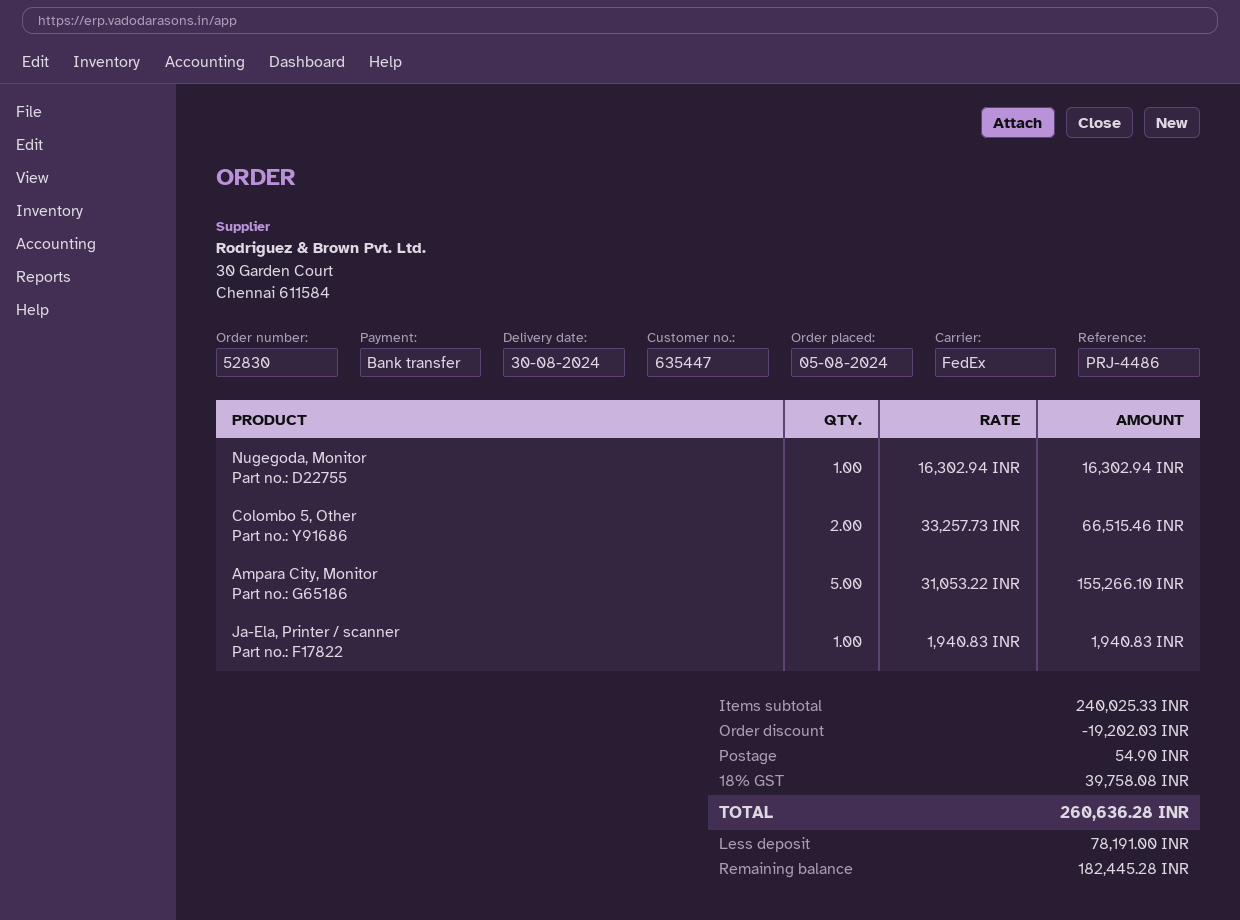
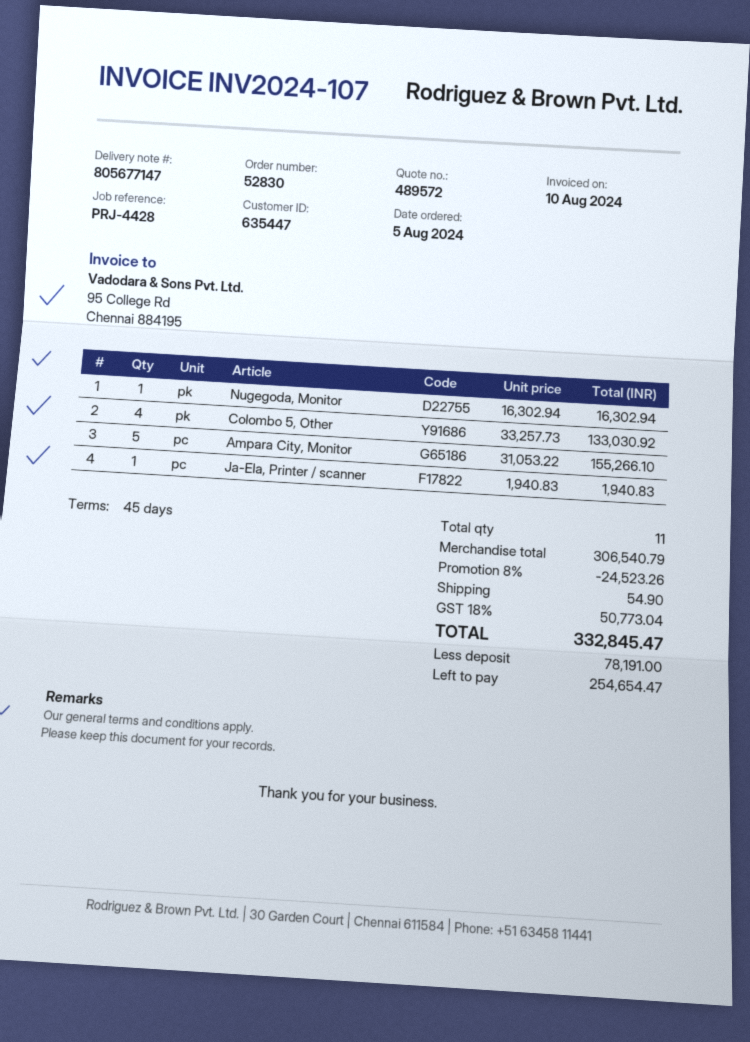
reference: PRJ-4486 -> PRJ-4428
Colombo 5, Other: 2 x 33257.73 = 66515.46 -> 4 x 33257.73 = 133030.92
subtotal: 240025.33 -> 306540.79
discount: 19202.03 -> 24523.26
tax: 18% = 39758.08 -> 18% = 50773.04
total: 260636.28 -> 332845.47
balance: 182445.28 -> 254654.47

